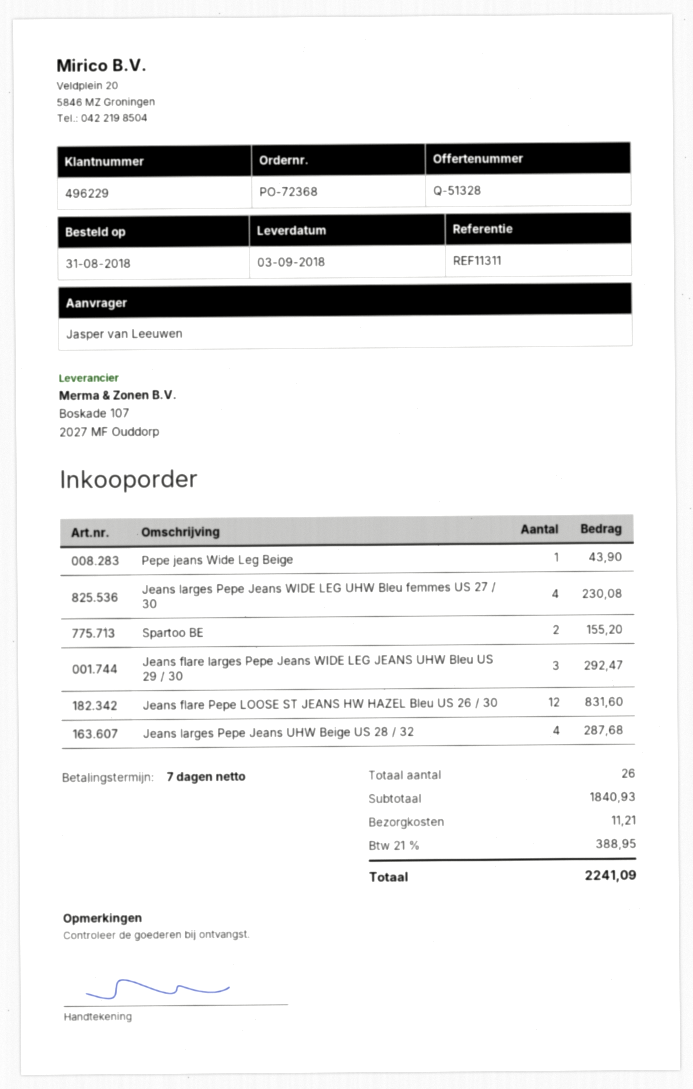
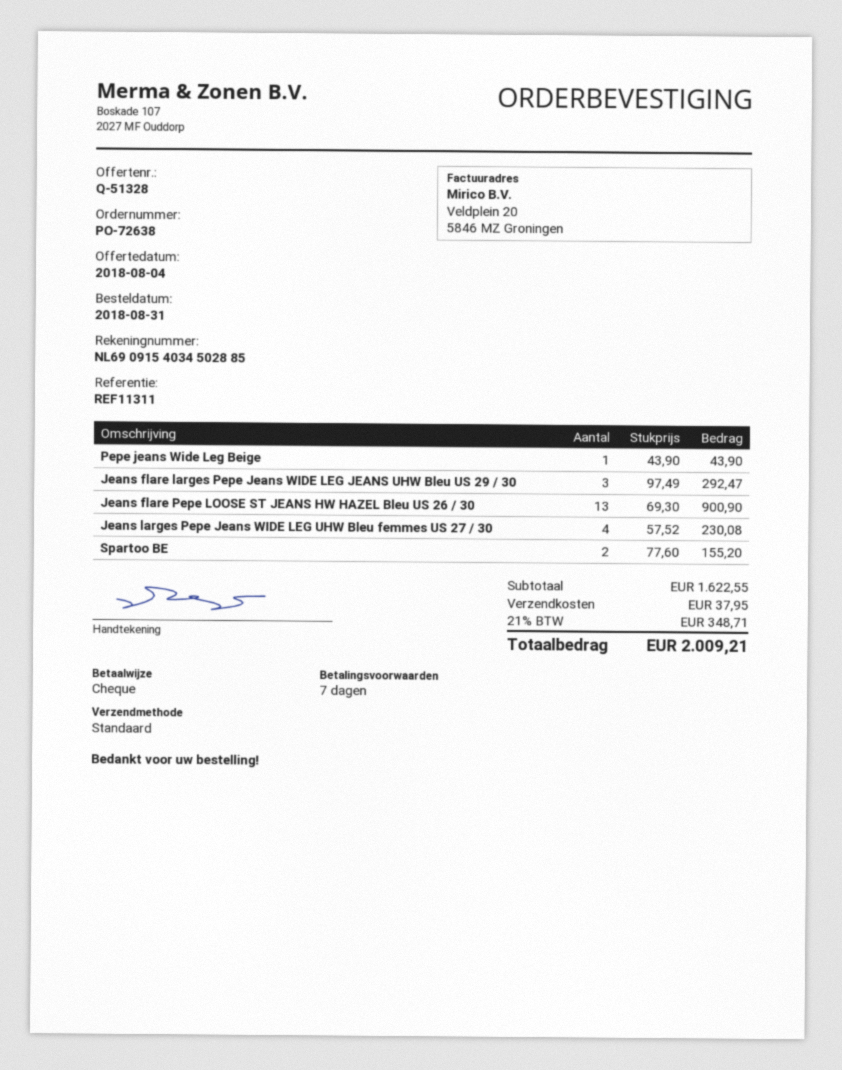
order number: PO-72368 -> PO-72638
Jeans flare Pepe LOOSE ST JEANS HW HAZEL Bleu US 26 / 30: 12 for 831.60 -> 13 for 900.90
Jeans larges Pepe Jeans UHW Beige US 28 / 32: 4 for 287.68 -> none
subtotal: 1840.93 -> 1622.55
shipping: 11.21 -> 37.95
tax: 21% = 388.95 -> 21% = 348.71
total: 2241.09 -> 2009.21

